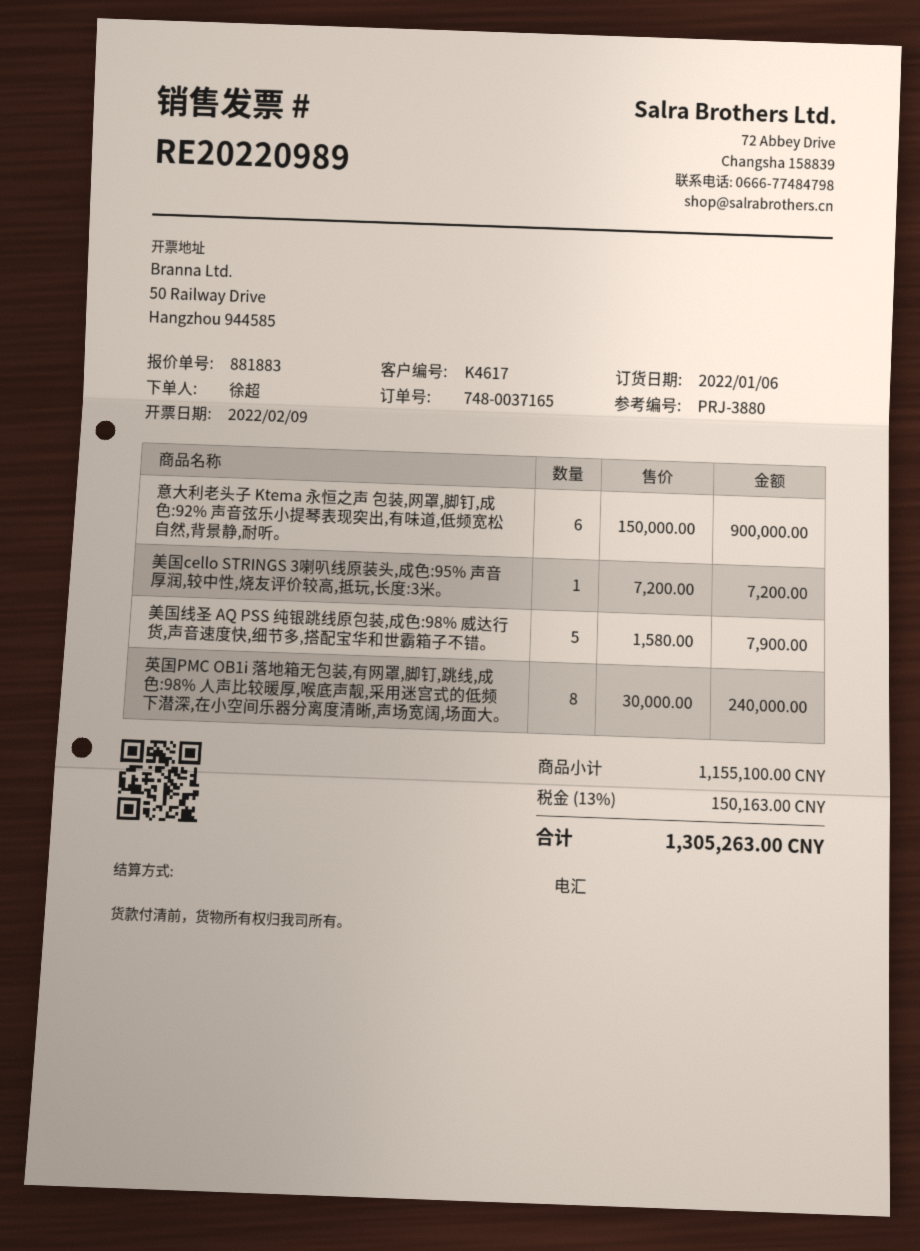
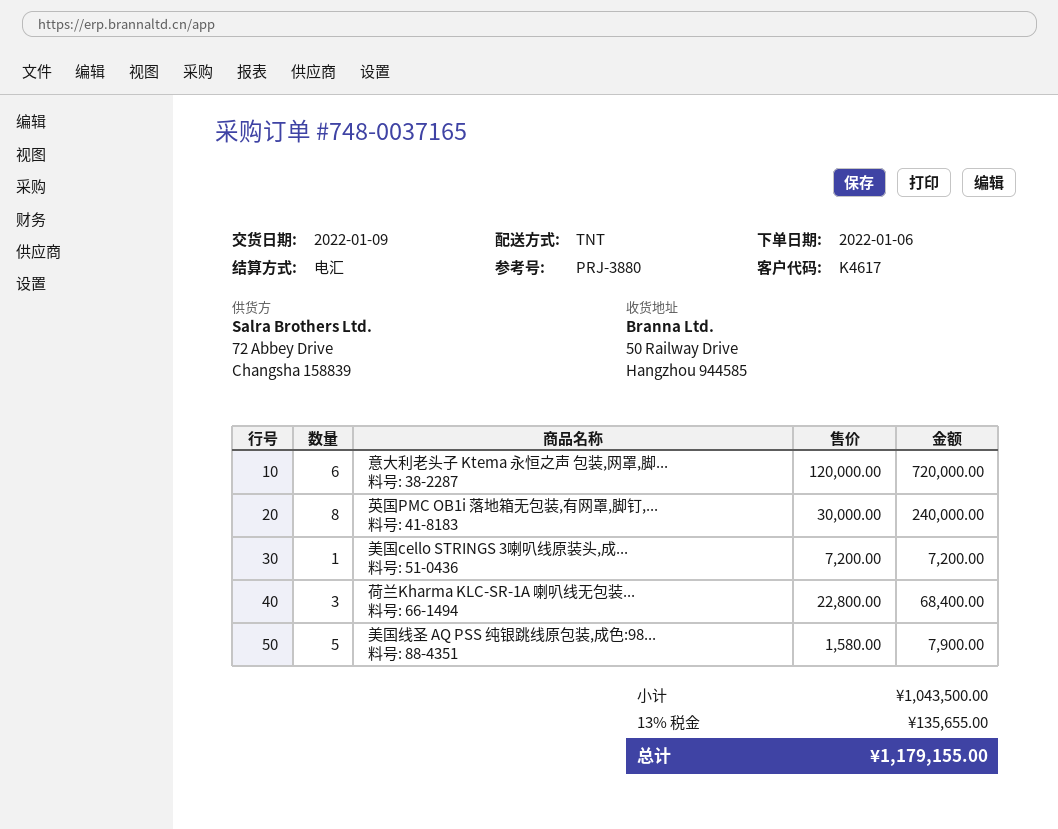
意大利老头子 Ktema 永恒之声 包装,网罩,脚钉,成色:92% 声音弦乐小提琴表现突出,有味道,低频宽松自然,背景静,耐听。: 6 x 150000.00 = 900000.00 -> 6 x 120000.00 = 720000.00
荷兰Kharma KLC-SR-1A 喇叭线无包装...: none -> 3 x 22800.00 = 68400.00
subtotal: 1155100.00 -> 1043500.00
tax: 13% = 150163.00 -> 13% = 135655.00
total: 1305263.00 -> 1179155.00

